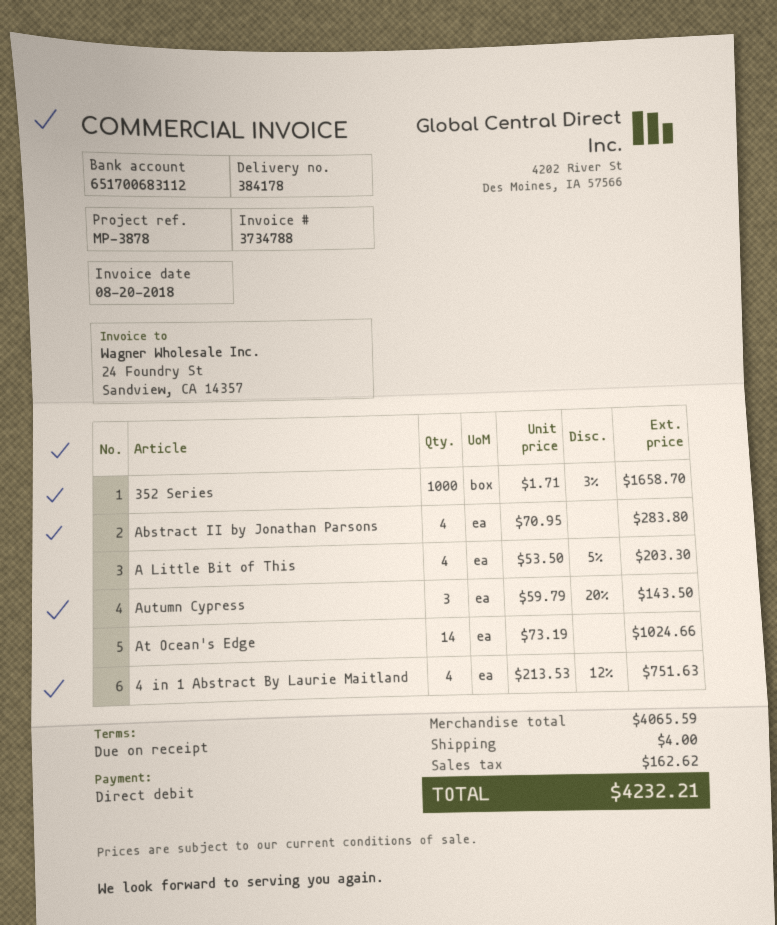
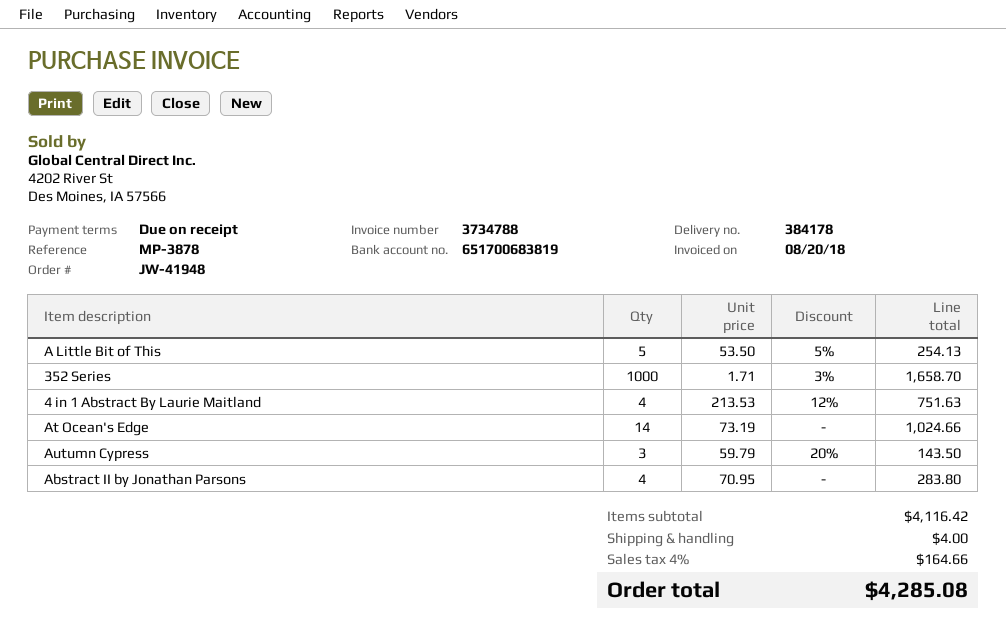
bank account: 651700683112 -> 651700683819
A Little Bit of This: 4 x 53.50 - 5% = 203.30 -> 5 x 53.50 - 5% = 254.13
subtotal: 4065.59 -> 4116.42
tax: 162.62 -> 164.66
total: 4232.21 -> 4285.08

